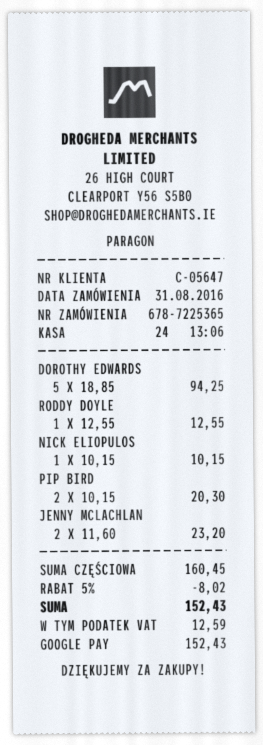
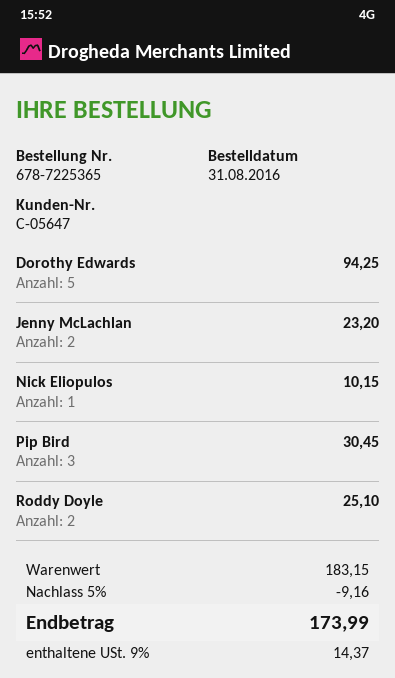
RODDY DOYLE: 1 for 12.55 -> 2 for 25.10
PIP BIRD: 2 for 20.30 -> 3 for 30.45
subtotal: 160.45 -> 183.15
discount: 5% = 8.02 -> 5% = 9.16
tax: 12.59 -> 14.37
total: 152.43 -> 173.99

